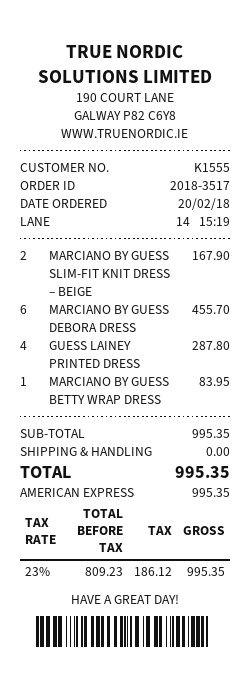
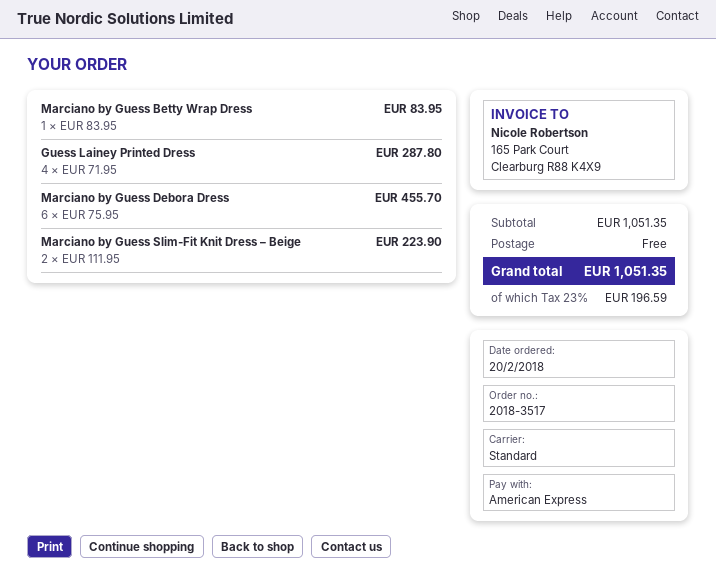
MARCIANO BY GUESS SLIM-FIT KNIT DRESS – BEIGE: 2 for 167.90 -> 2 for 223.90
subtotal: 995.35 -> 1051.35
tax: 23% = 186.12 -> 23% = 196.59
total: 995.35 -> 1051.35

